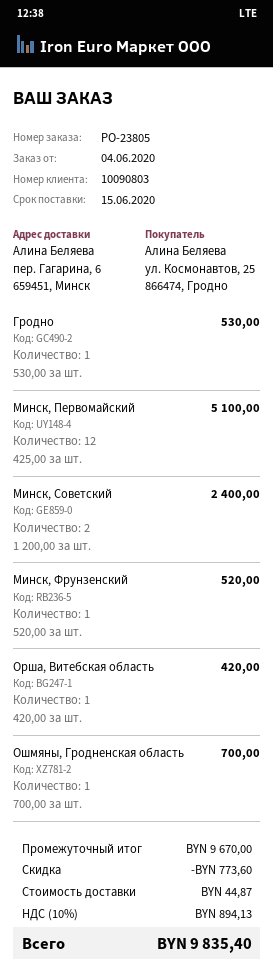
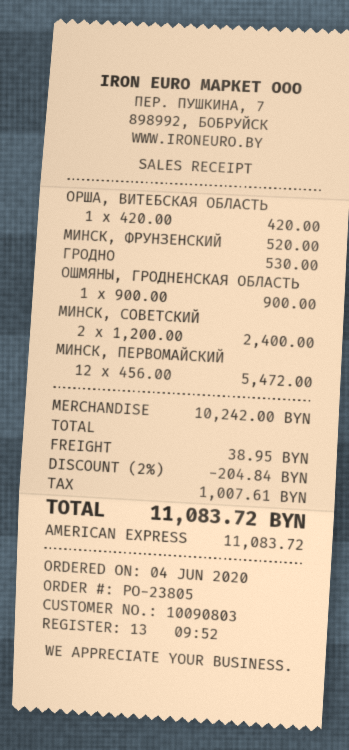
Минск, Первомайский: 12 x 425.00 = 5100.00 -> 12 x 456.00 = 5472.00
Ошмяны, Гродненская область: 1 x 700.00 = 700.00 -> 1 x 900.00 = 900.00
subtotal: 9670.00 -> 10242.00
discount: 773.60 -> 204.84
shipping: 44.87 -> 38.95
tax: 894.13 -> 1007.61
total: 9835.40 -> 11083.72

